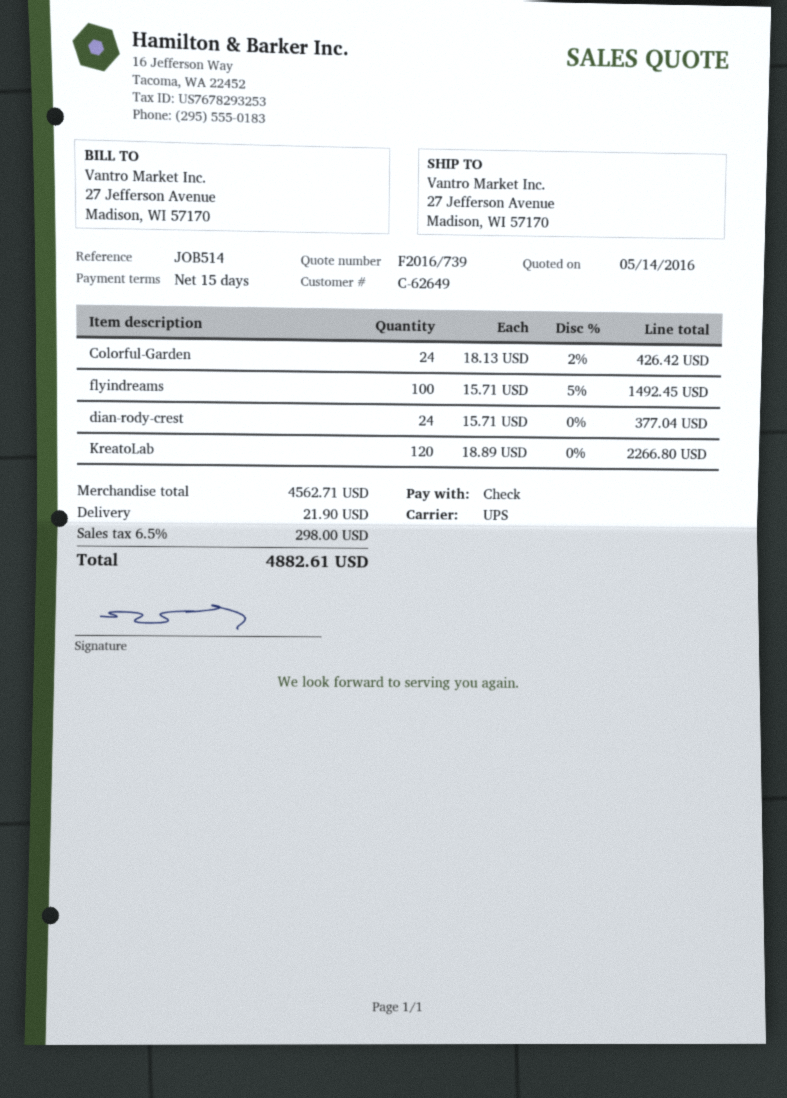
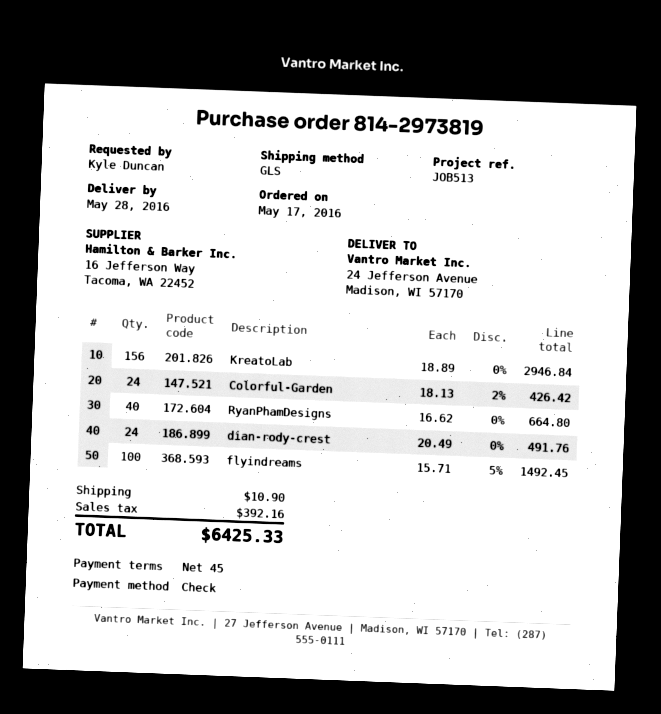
payment terms: 15 days -> 45 days
reference: JOB514 -> JOB513
shipping method: UPS -> GLS
ship to: 27 Jefferson Avenue, Madison, WI 57170 -> 24 Jefferson Avenue, Madison, WI 57170
dian-rody-crest: 24 x 15.71 = 377.04 -> 24 x 20.49 = 491.76
KreatoLab: 120 x 18.89 = 2266.80 -> 156 x 18.89 = 2946.84
RyanPhamDesigns: none -> 40 x 16.62 = 664.80
shipping: 21.90 -> 10.90
tax: 298.00 -> 392.16
total: 4882.61 -> 6425.33

